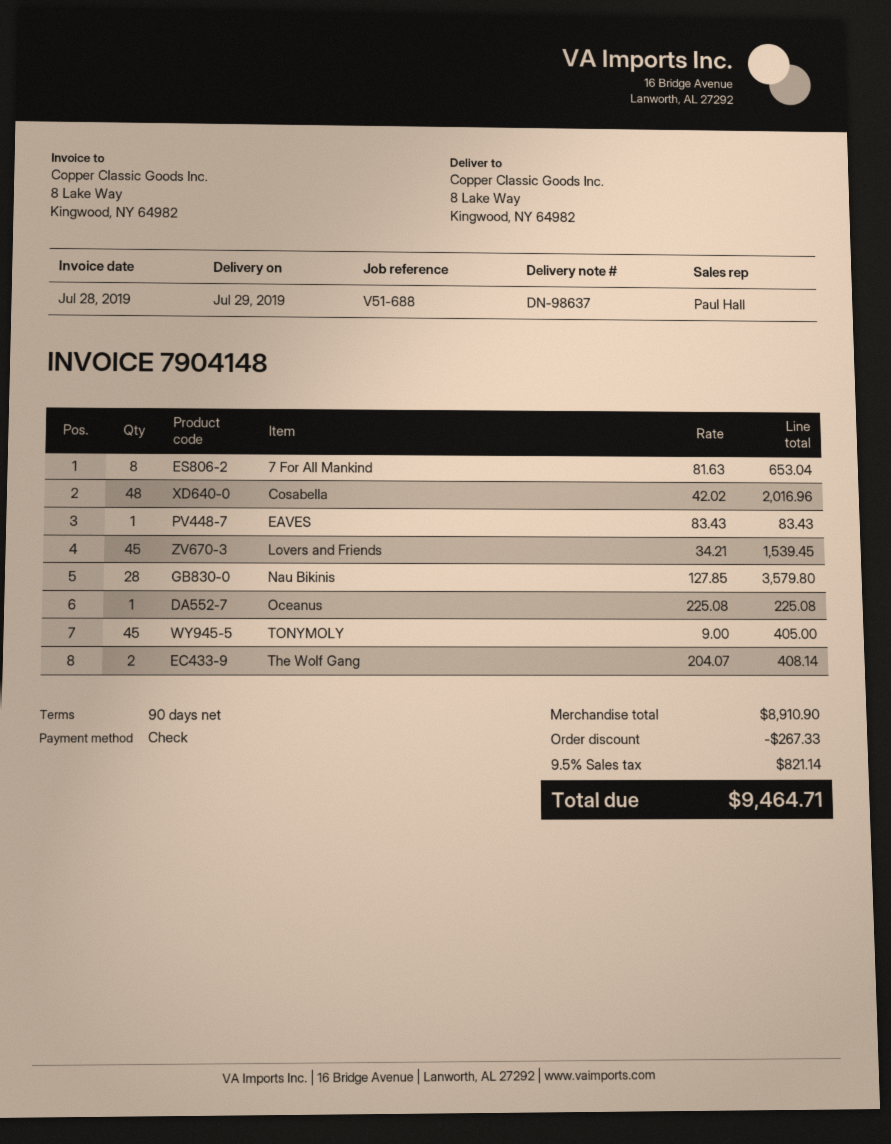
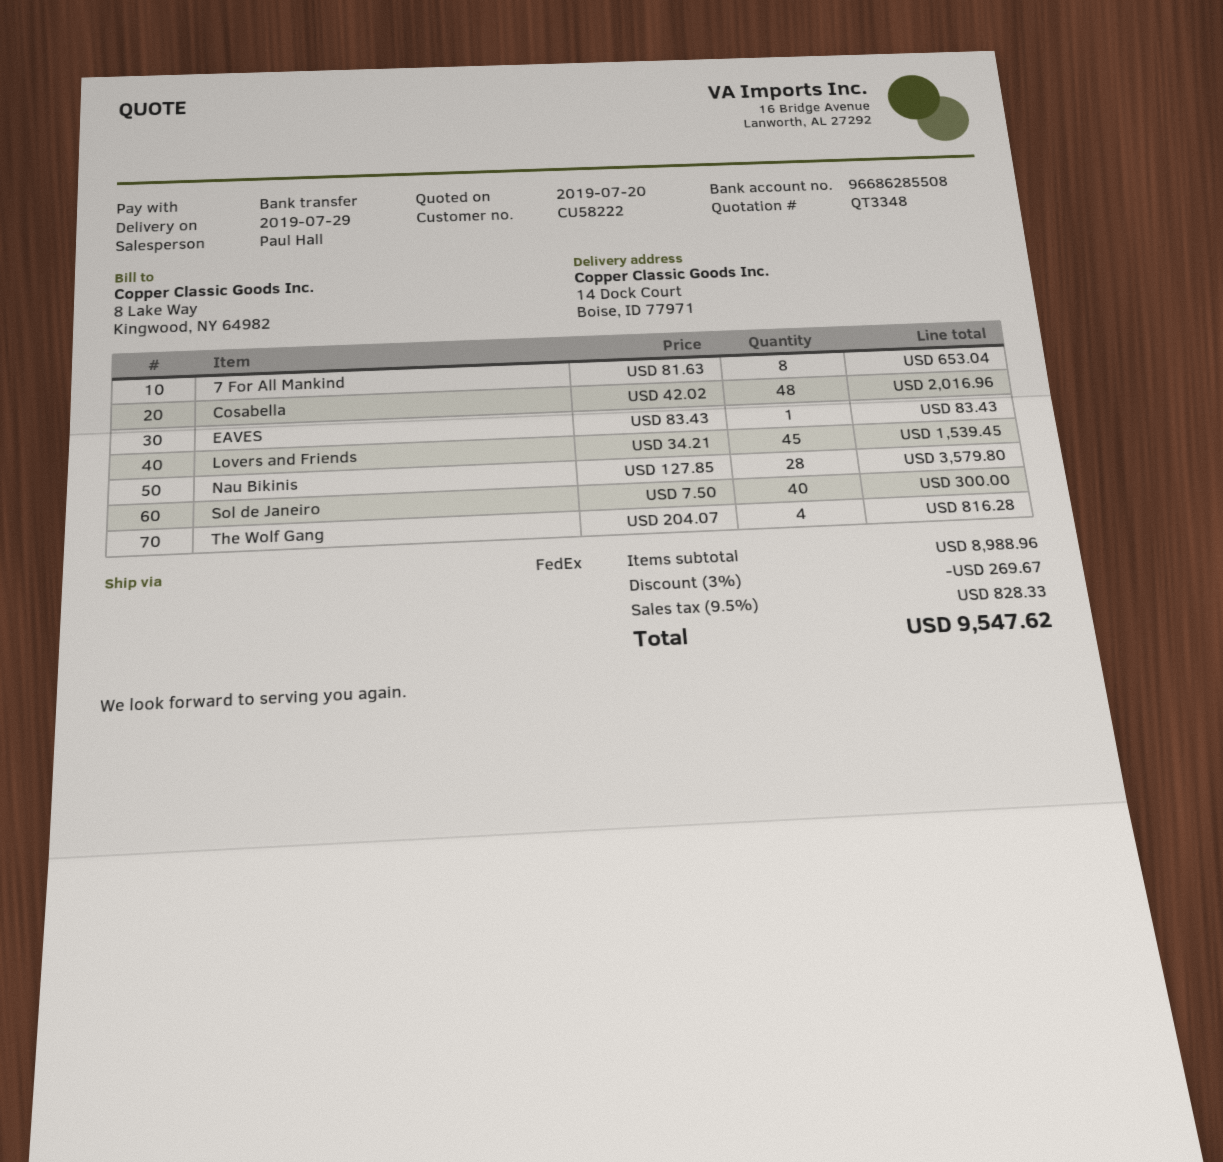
payment method: cheque -> bank transfer
ship to: 8 Lake Way, Kingwood, NY 64982 -> 14 Dock Court, Boise, ID 77971
Oceanus: 1 x 225.08 = 225.08 -> none
TONYMOLY: 45 x 9.00 = 405.00 -> none
The Wolf Gang: 2 x 204.07 = 408.14 -> 4 x 204.07 = 816.28
Sol de Janeiro: none -> 40 x 7.50 = 300.00
subtotal: 8910.90 -> 8988.96
discount: 267.33 -> 269.67
tax: 9.5% = 821.14 -> 9.5% = 828.33
total: 9464.71 -> 9547.62

